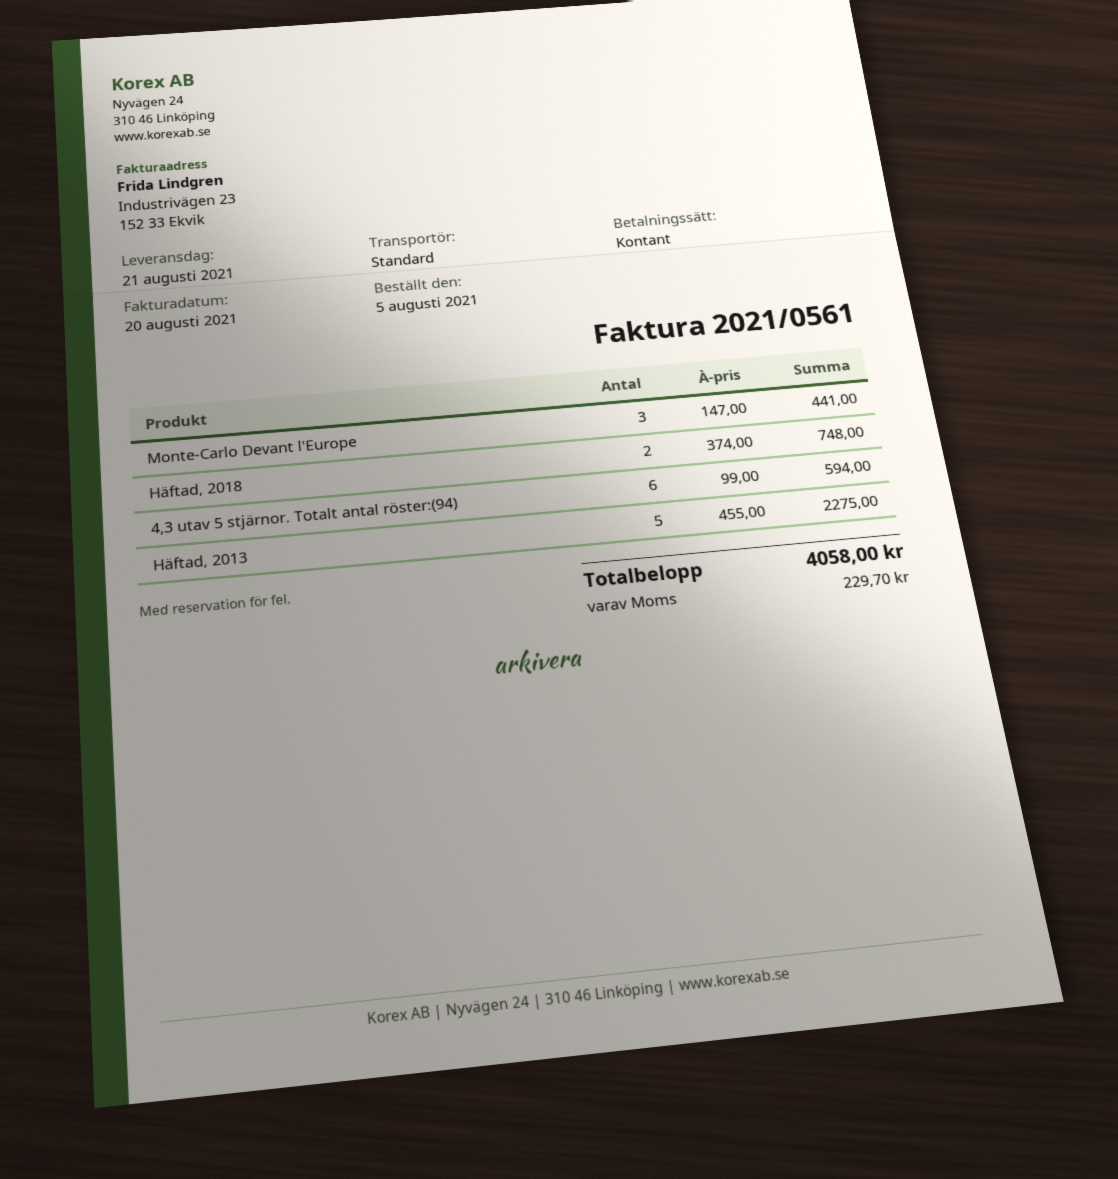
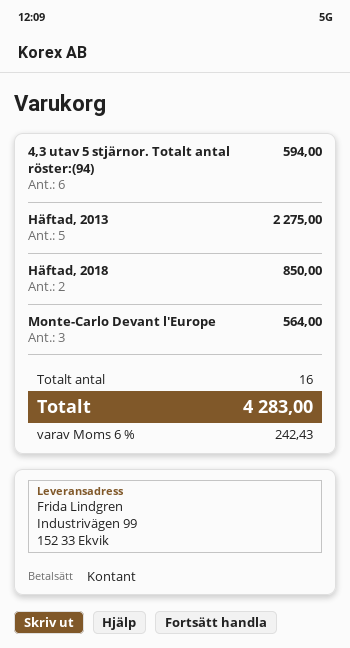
Monte-Carlo Devant l'Europe: 3 for 441.00 -> 3 for 564.00
Häftad, 2018: 2 for 748.00 -> 2 for 850.00
tax: 229.70 -> 242.43
total: 4058.00 -> 4283.00

